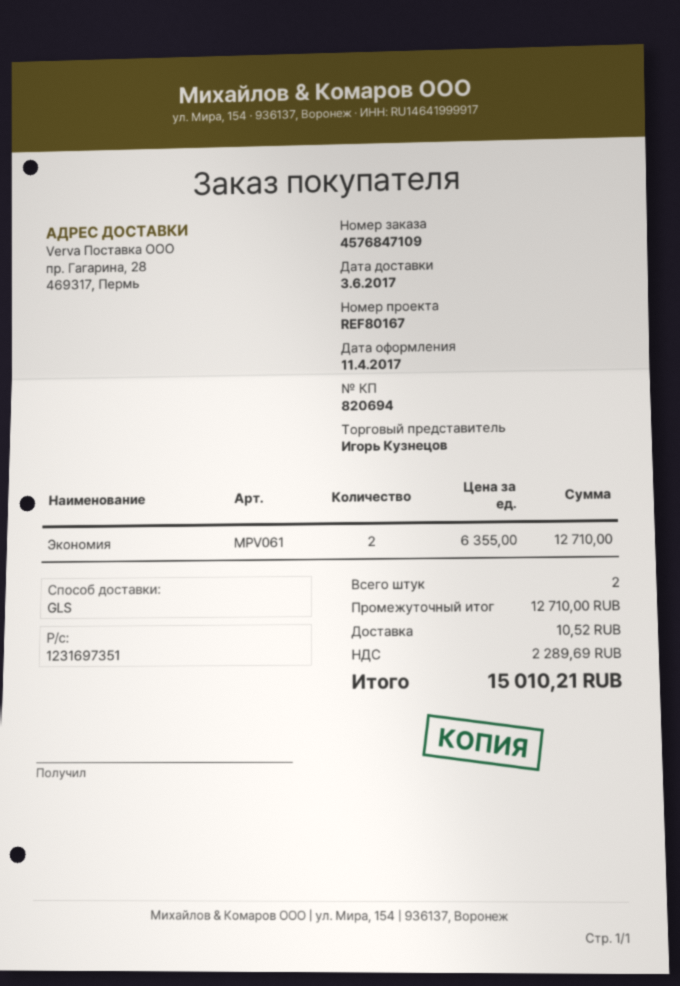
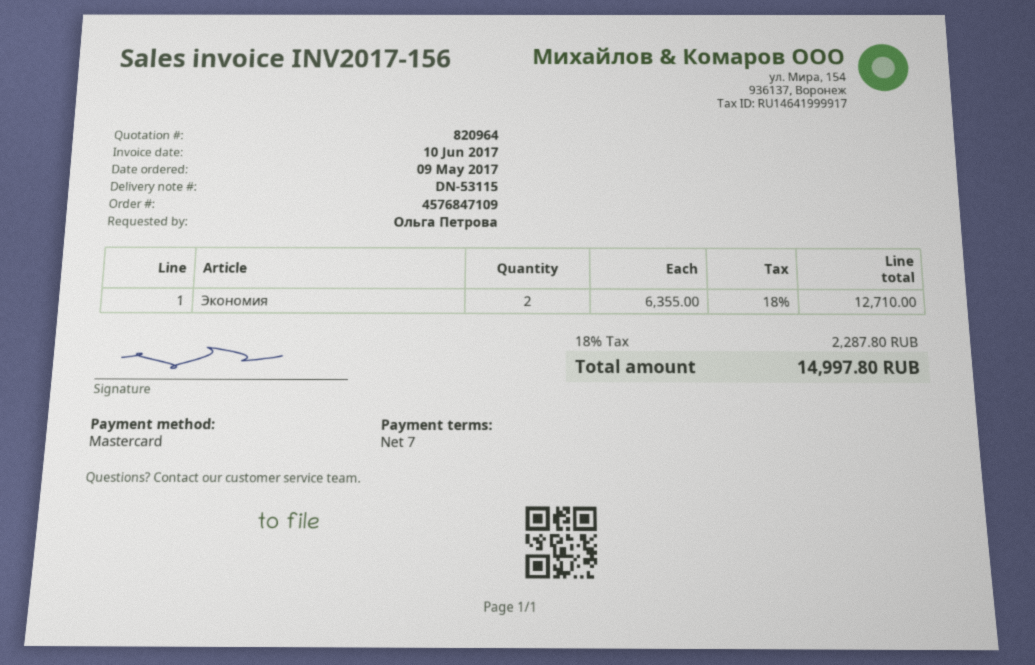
quote number: 820694 -> 820964
order date: 2017-04-11 -> 2017-05-09
shipping: 10.52 -> none
tax: 2289.69 -> 2287.80
total: 15010.21 -> 14997.80

